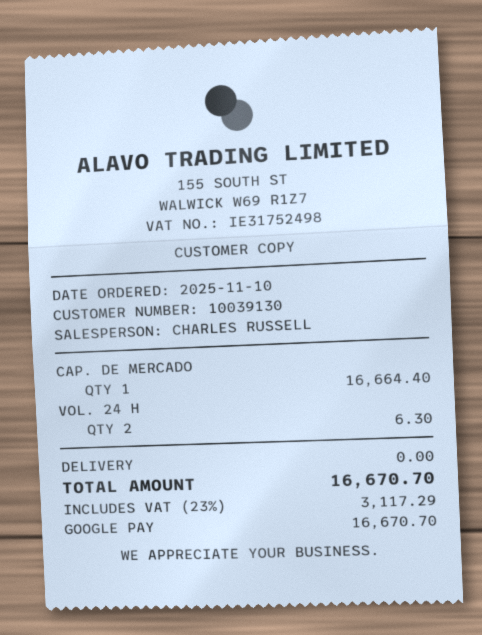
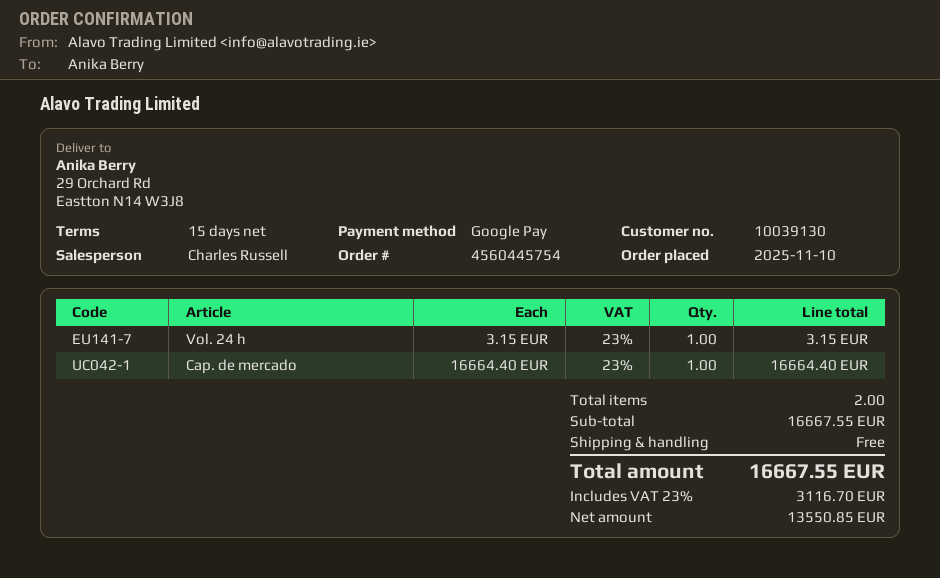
VOL. 24 H: 2 for 6.30 -> 1 for 3.15
tax: 23% = 3117.29 -> 23% = 3116.70
total: 16670.70 -> 16667.55

